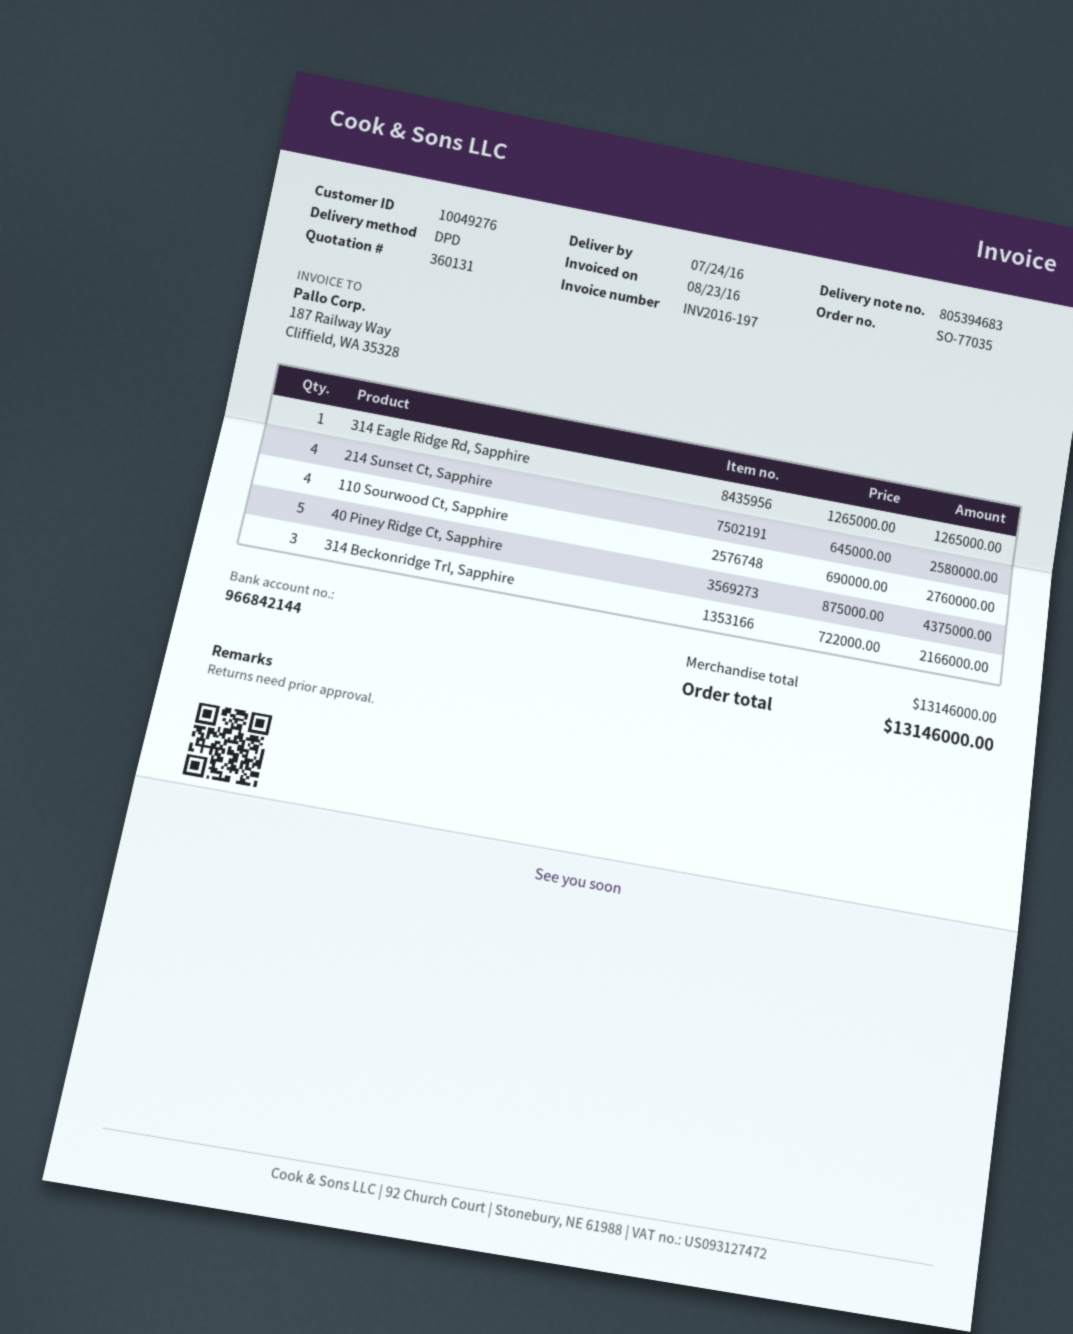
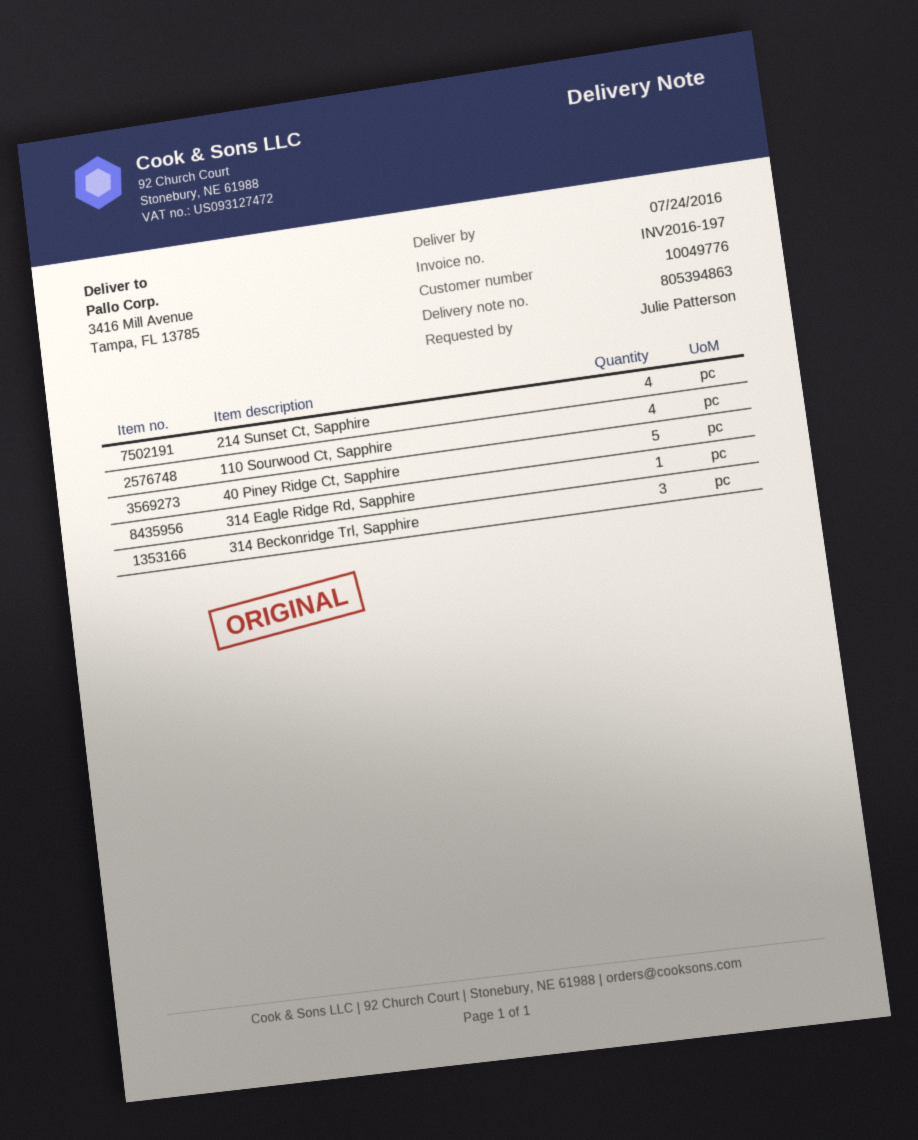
delivery note number: 805394683 -> 805394863
customer number: 10049276 -> 10049776

